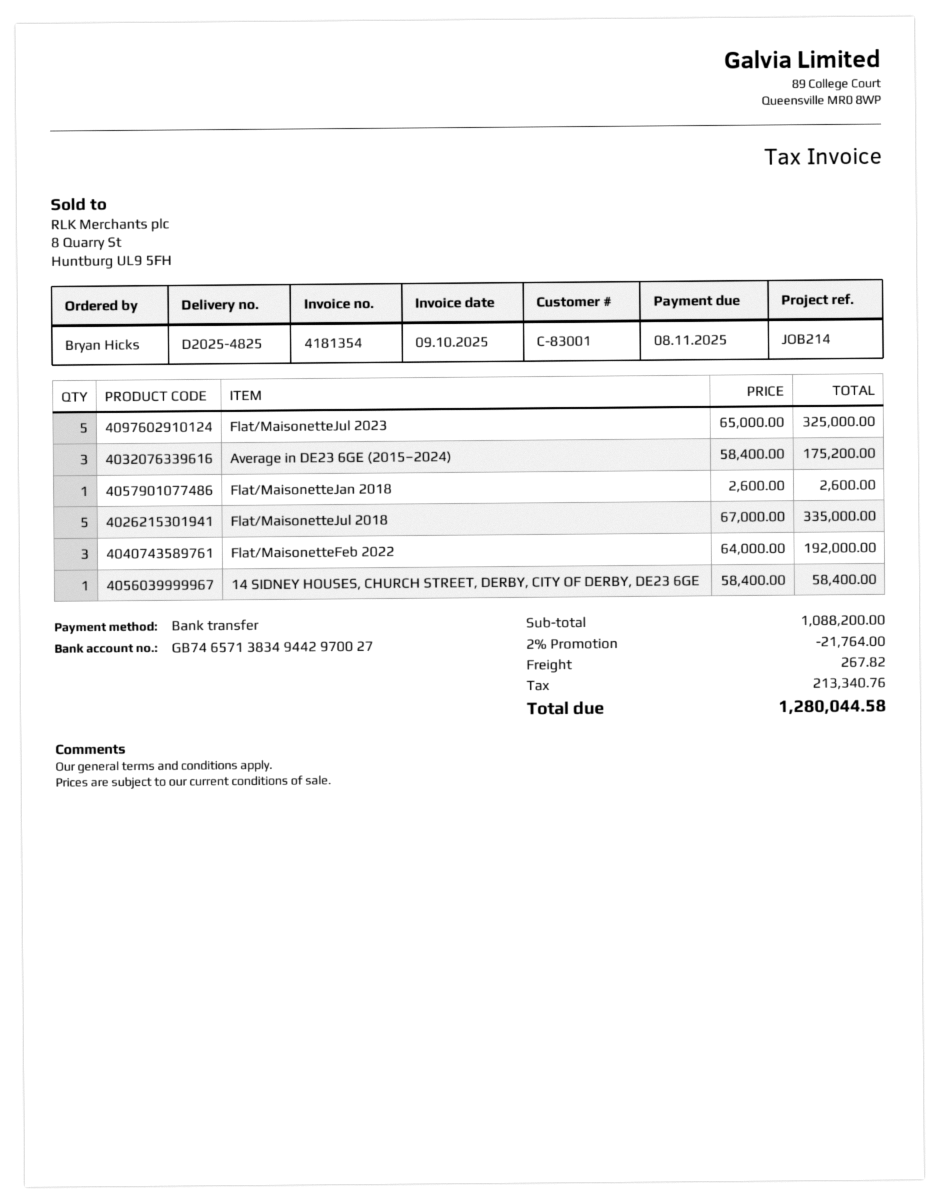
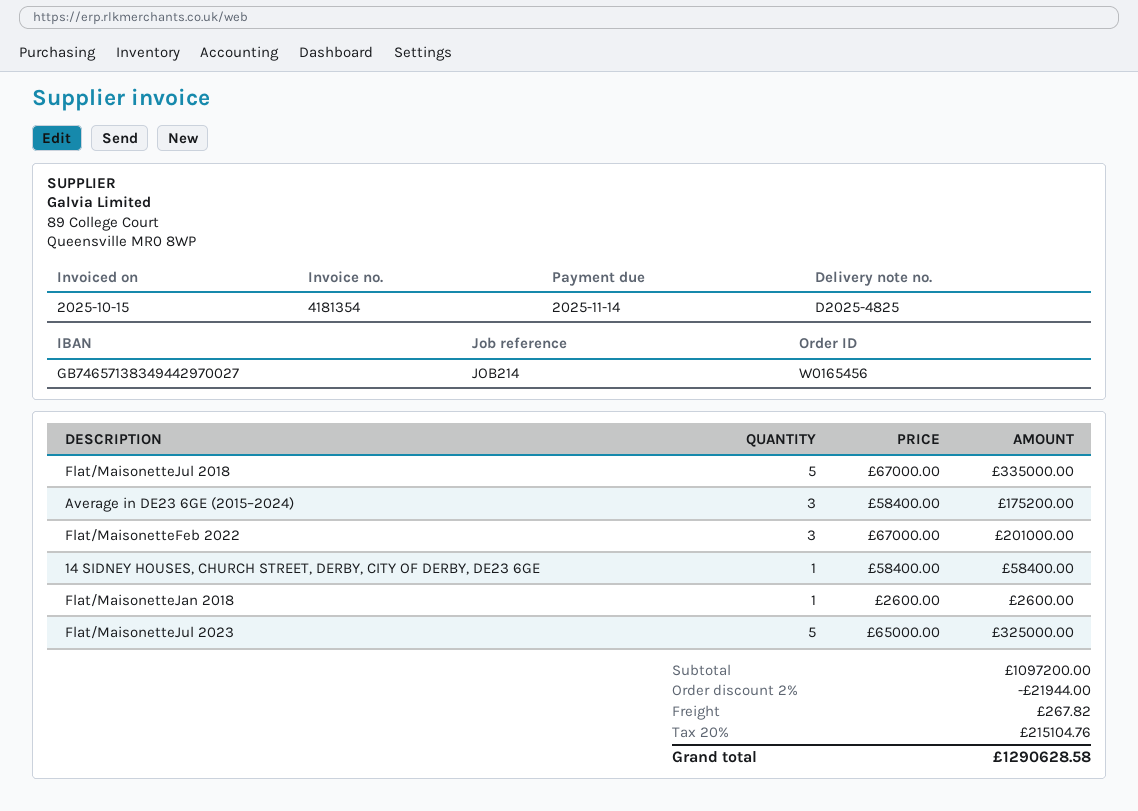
invoice date: 2025-10-09 -> 2025-10-15
due date: 2025-11-08 -> 2025-11-14
Flat/MaisonetteFeb 2022: 3 x 64000.00 = 192000.00 -> 3 x 67000.00 = 201000.00
subtotal: 1088200.00 -> 1097200.00
discount: 2% = 21764.00 -> 2% = 21944.00
tax: 213340.76 -> 215104.76
total: 1280044.58 -> 1290628.58

